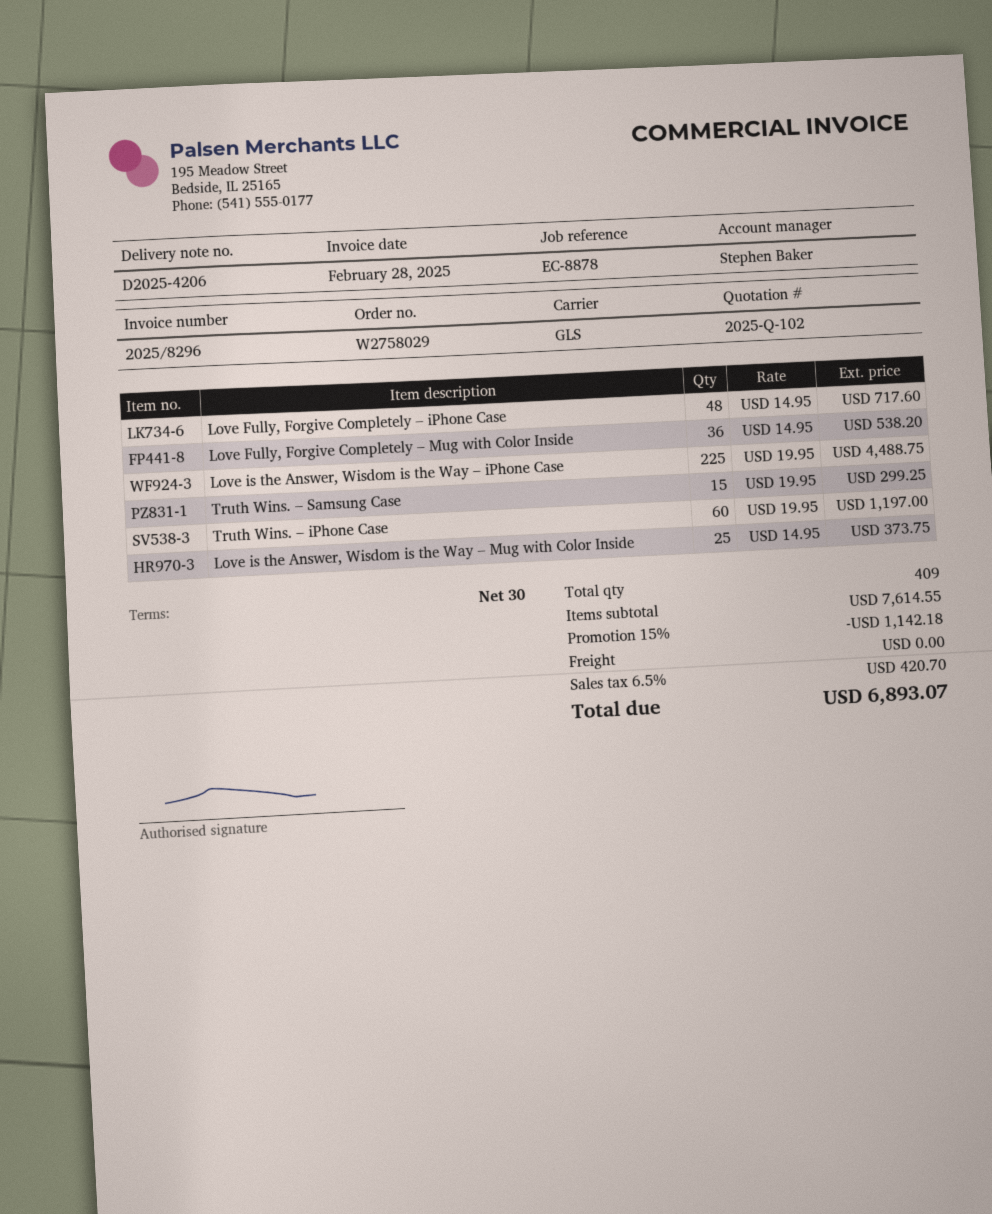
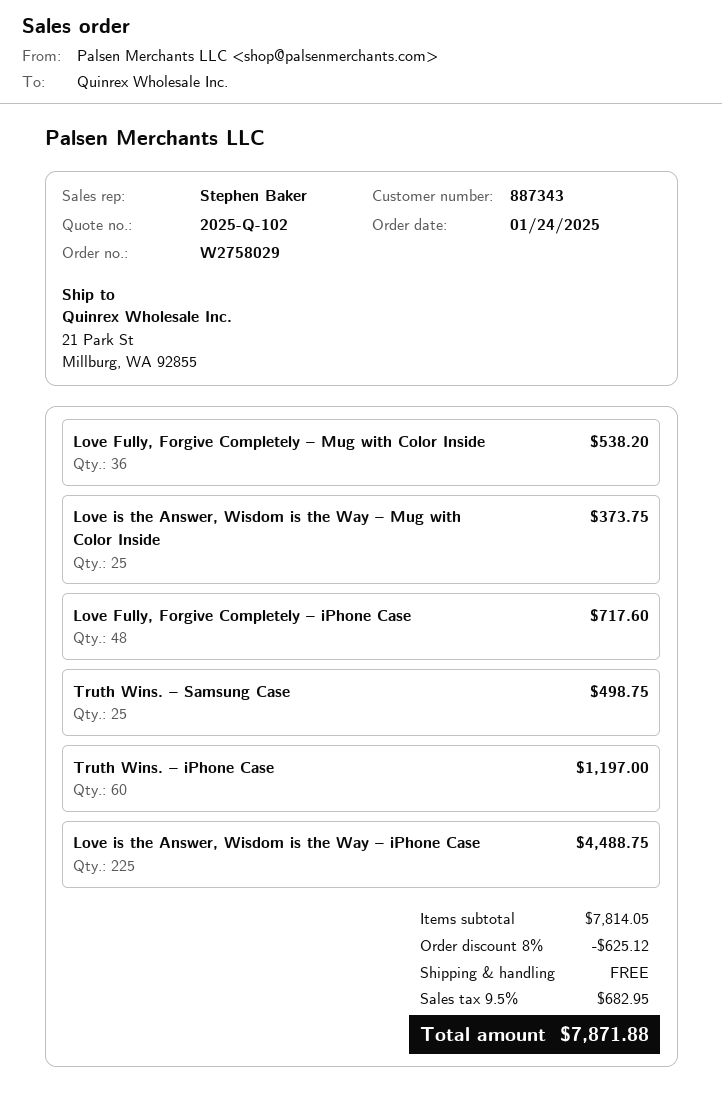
Truth Wins. – Samsung Case: 15 for 299.25 -> 25 for 498.75
subtotal: 7614.55 -> 7814.05
discount: 15% = 1142.18 -> 8% = 625.12
tax: 6.5% = 420.70 -> 9.5% = 682.95
total: 6893.07 -> 7871.88

